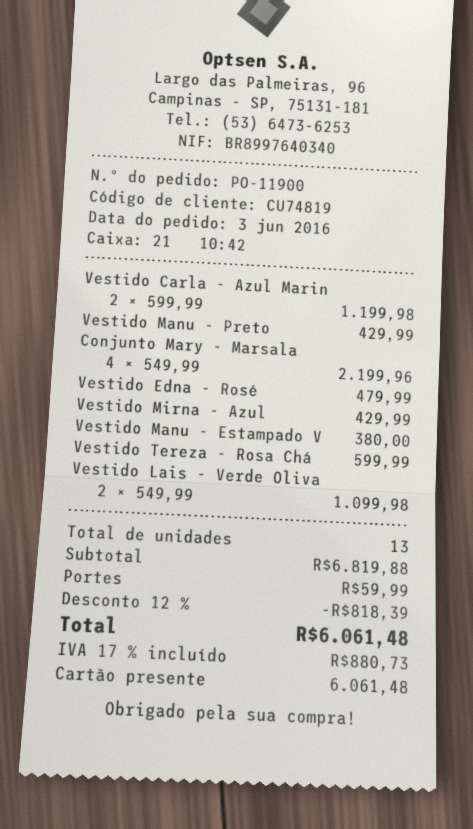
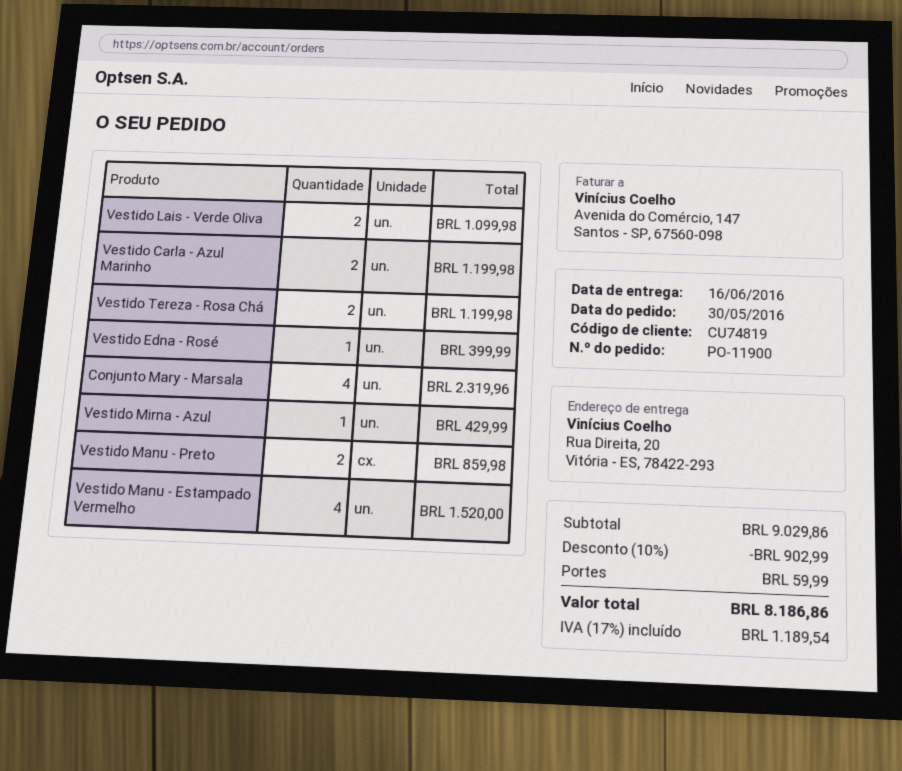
order date: 2016-06-03 -> 2016-05-30
Vestido Manu - Preto: 1 for 429.99 -> 2 for 859.98
Conjunto Mary - Marsala: 4 for 2199.96 -> 4 for 2319.96
Vestido Edna - Rosé: 1 for 479.99 -> 1 for 399.99
Vestido Manu - Estampado V: 1 for 380.00 -> 4 for 1520.00
Vestido Tereza - Rosa Chá: 1 for 599.99 -> 2 for 1199.98
subtotal: 6819.88 -> 9029.86
discount: 12% = 818.39 -> 10% = 902.99
tax: 17% = 880.73 -> 17% = 1189.54
total: 6061.48 -> 8186.86

